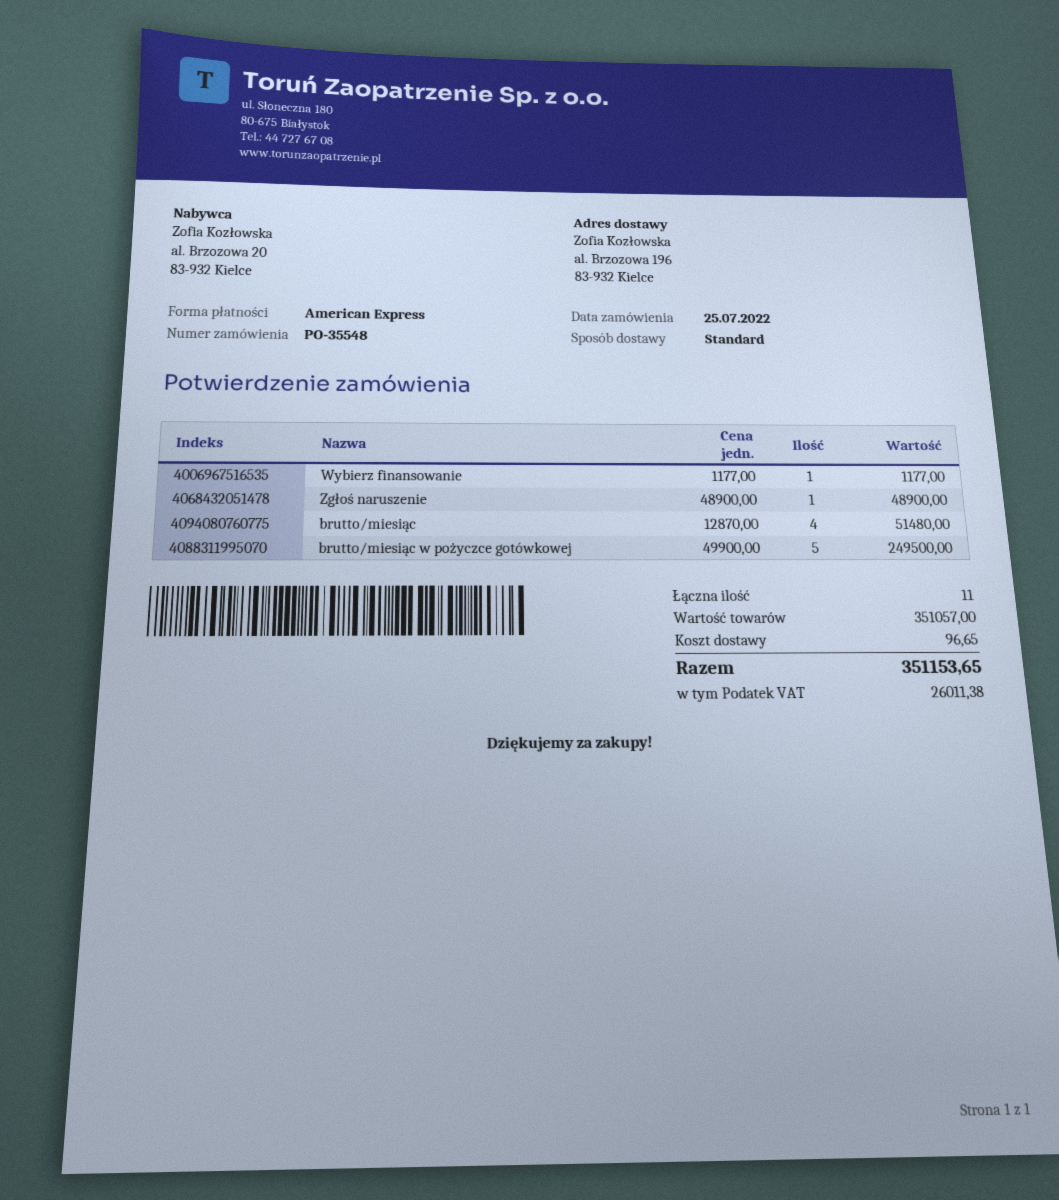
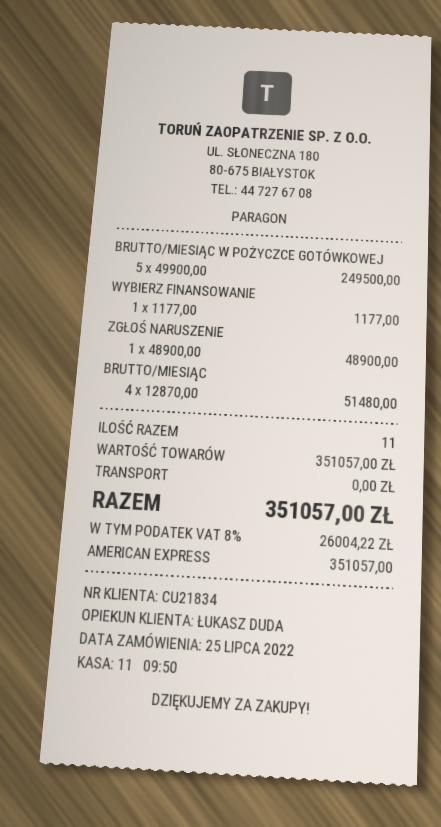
shipping: 96.65 -> 0.00
tax: 26011.38 -> 26004.22
total: 351153.65 -> 351057.00

